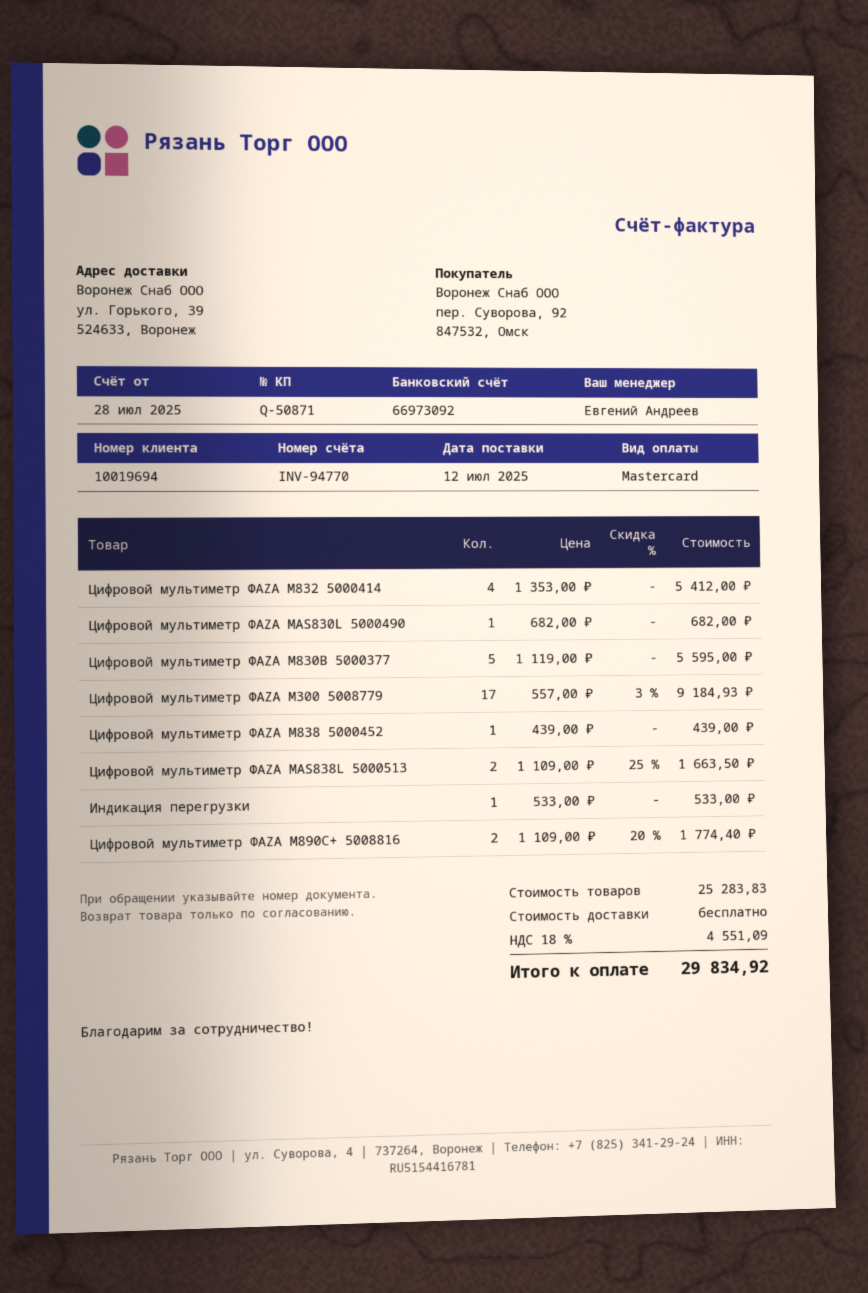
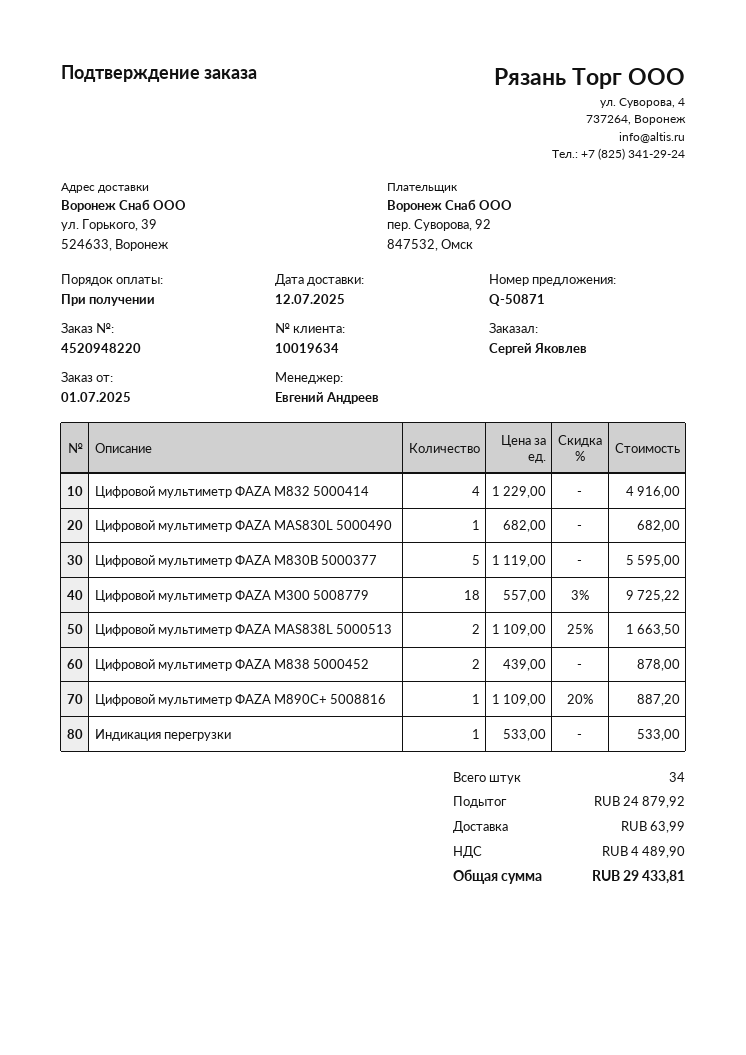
customer number: 10019694 -> 10019634
Цифровой мультиметр ФАZА M832 5000414: 4 x 1353.00 = 5412.00 -> 4 x 1229.00 = 4916.00
Цифровой мультиметр ФАZА M300 5008779: 17 x 557.00 - 3% = 9184.93 -> 18 x 557.00 - 3% = 9725.22
Цифровой мультиметр ФАZА M838 5000452: 1 x 439.00 = 439.00 -> 2 x 439.00 = 878.00
Цифровой мультиметр ФАZА M890C+ 5008816: 2 x 1109.00 - 20% = 1774.40 -> 1 x 1109.00 - 20% = 887.20
subtotal: 25283.83 -> 24879.92
shipping: 0.00 -> 63.99
tax: 4551.09 -> 4489.90
total: 29834.92 -> 29433.81

